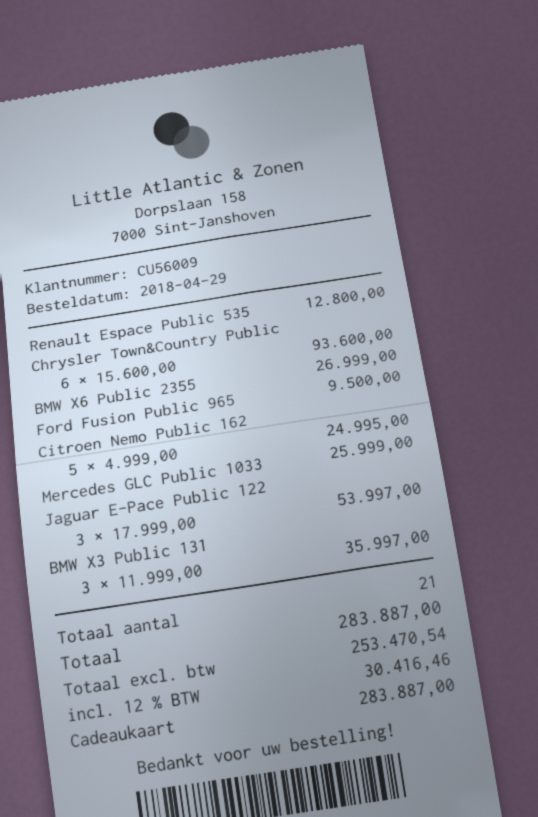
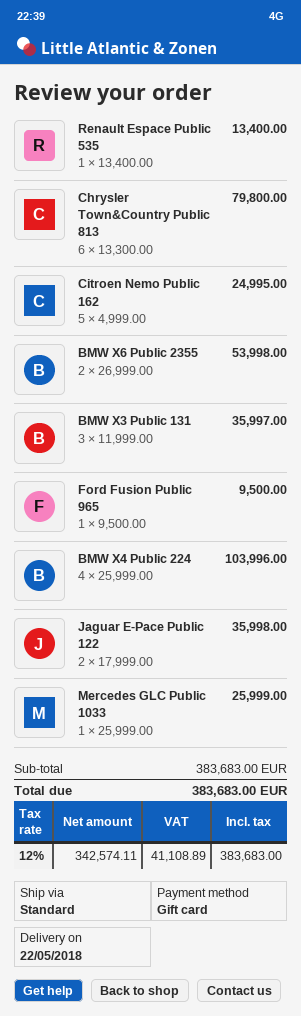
Renault Espace Public 535: 1 x 12800.00 = 12800.00 -> 1 x 13400.00 = 13400.00
Chrysler Town&Country Public: 6 x 15600.00 = 93600.00 -> 6 x 13300.00 = 79800.00
BMW X6 Public 2355: 1 x 26999.00 = 26999.00 -> 2 x 26999.00 = 53998.00
Jaguar E-Pace Public 122: 3 x 17999.00 = 53997.00 -> 2 x 17999.00 = 35998.00
BMW X4 Public 224: none -> 4 x 25999.00 = 103996.00
net: 253470.54 -> 342574.11
tax: 12% = 30416.46 -> 12% = 41108.89
total: 283887.00 -> 383683.00

